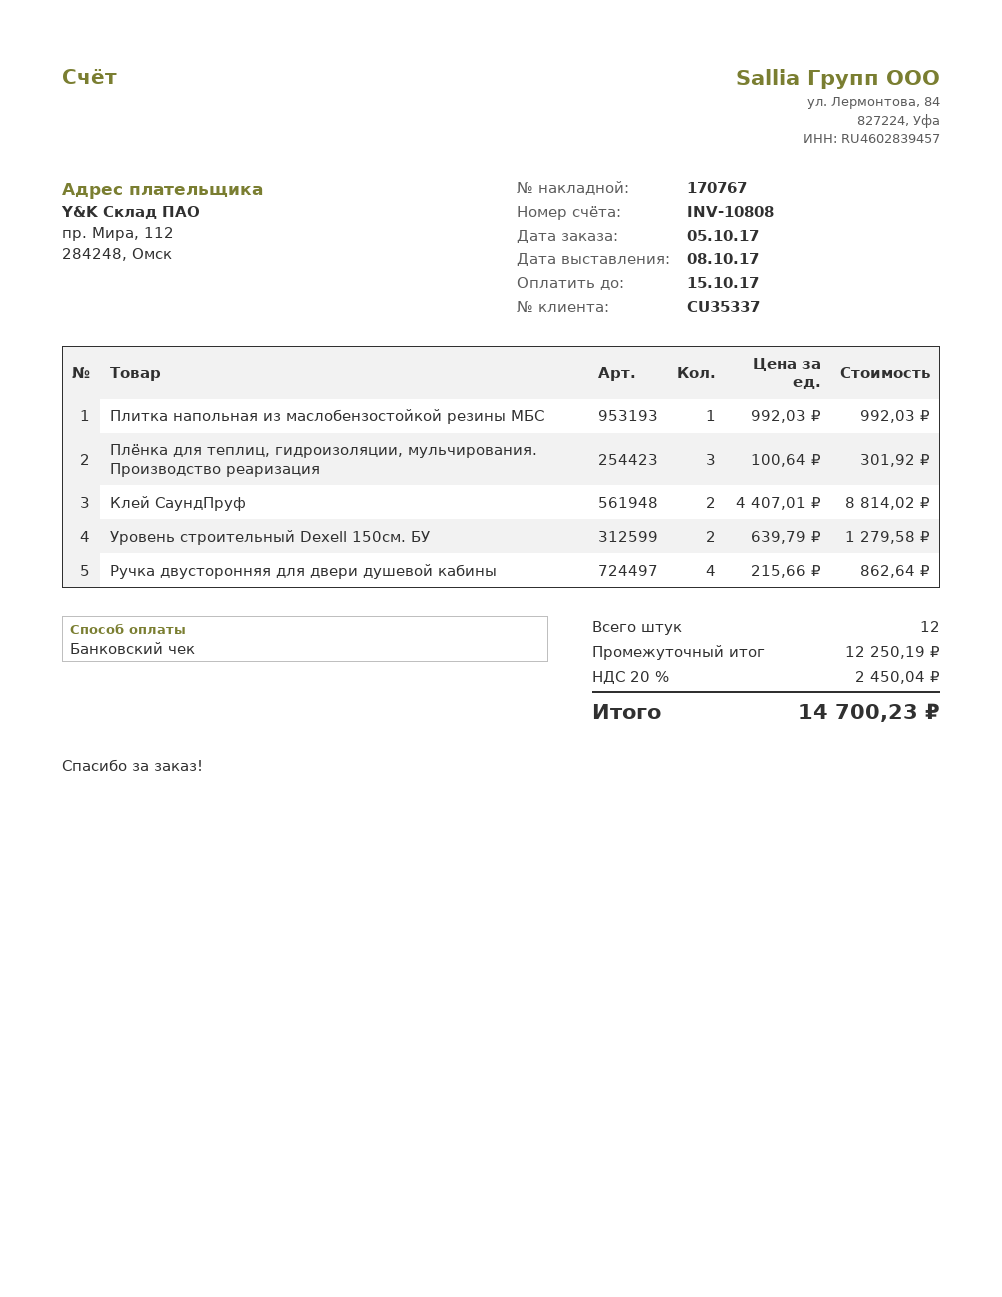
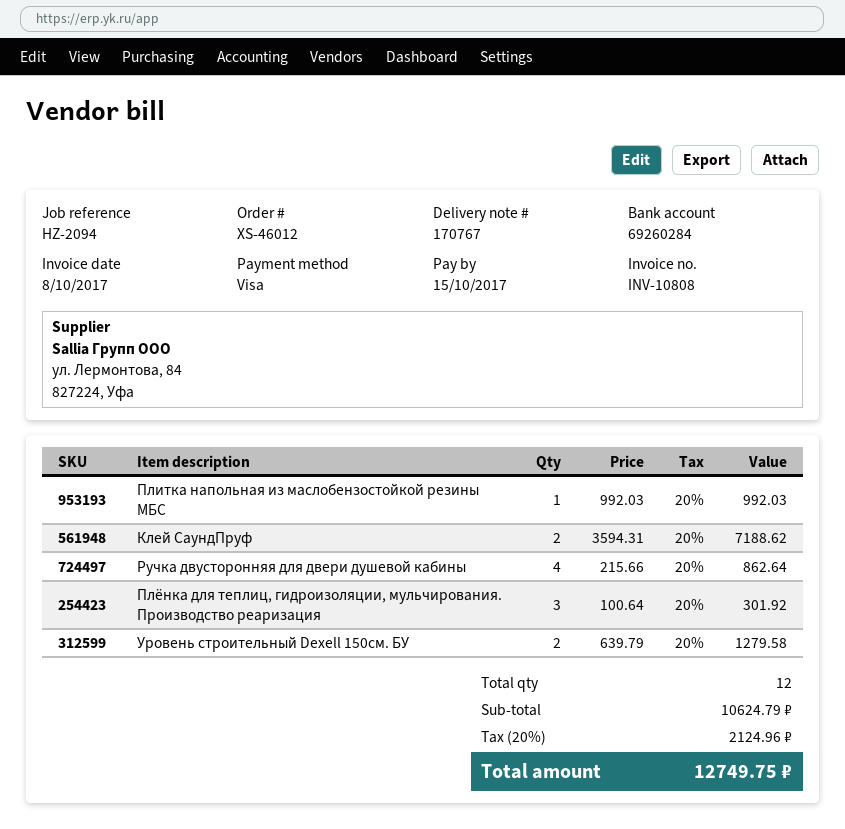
payment method: cheque -> Visa
Клей СаундПруф: 2 x 4407.01 = 8814.02 -> 2 x 3594.31 = 7188.62
subtotal: 12250.19 -> 10624.79
tax: 20% = 2450.04 -> 20% = 2124.96
total: 14700.23 -> 12749.75

